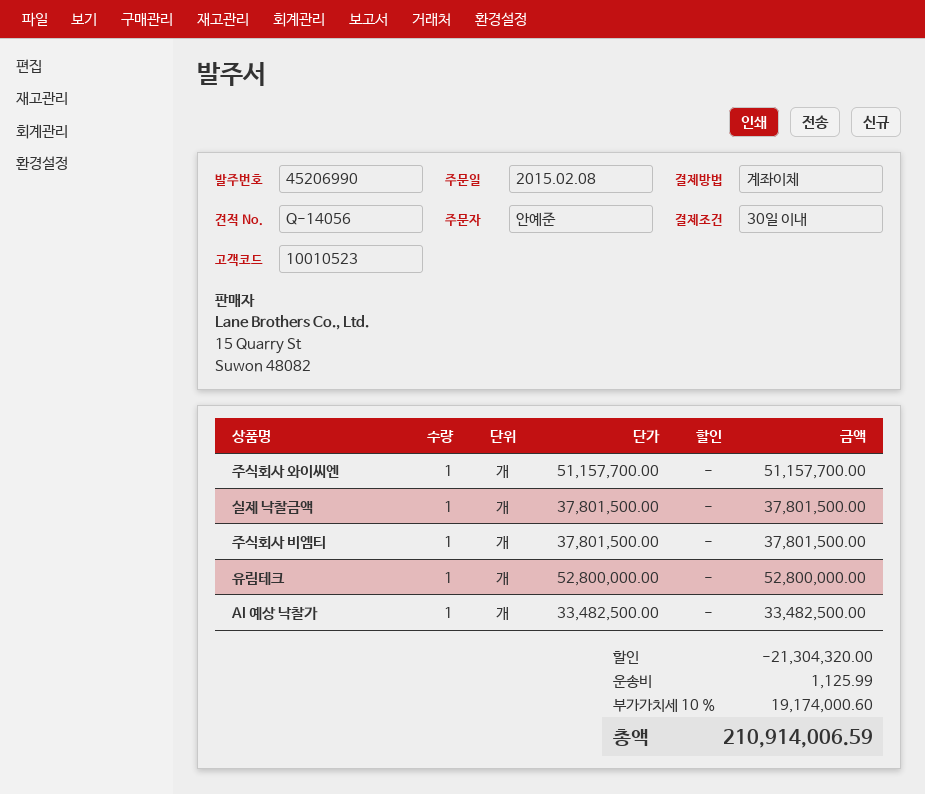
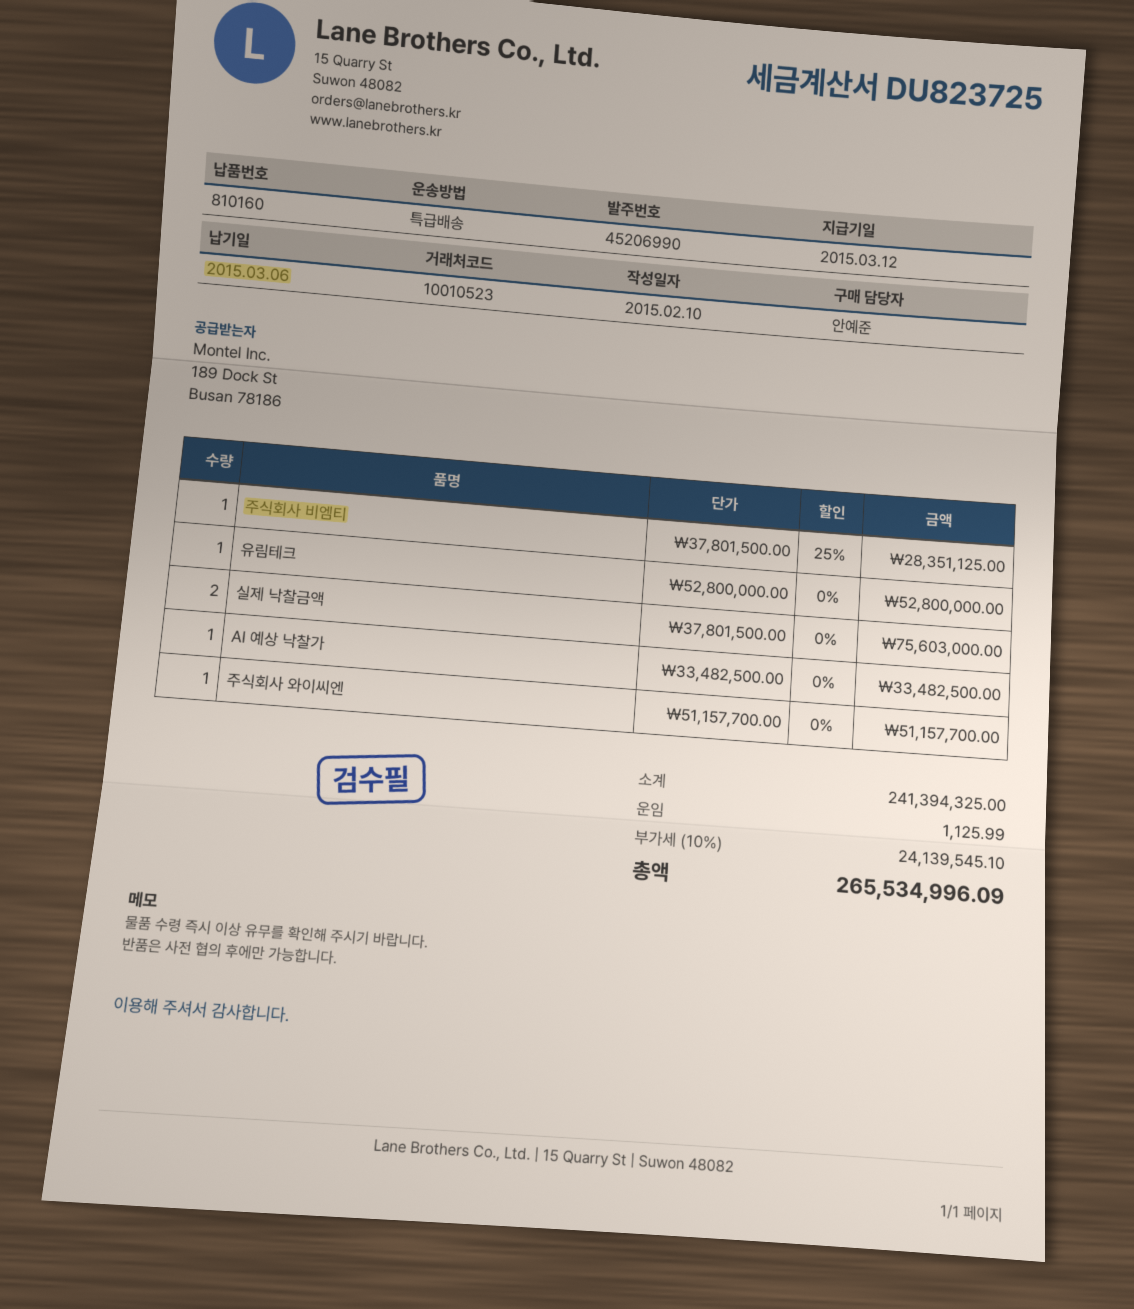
실제 낙찰금액: 1 x 37801500.00 = 37801500.00 -> 2 x 37801500.00 = 75603000.00
주식회사 비엠티: 1 x 37801500.00 = 37801500.00 -> 1 x 37801500.00 - 25% = 28351125.00
discount: 21304320.00 -> none
tax: 10% = 19174000.60 -> 10% = 24139545.10
total: 210914006.59 -> 265534996.09

